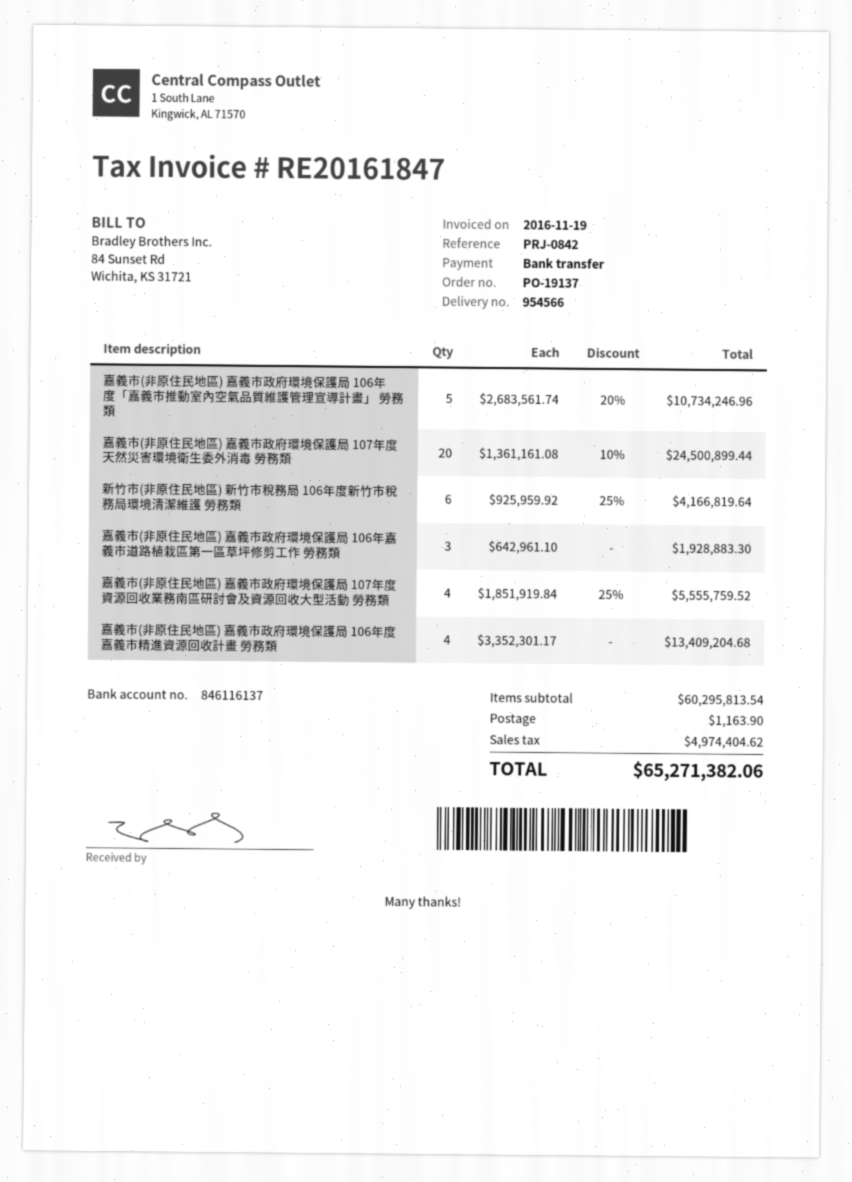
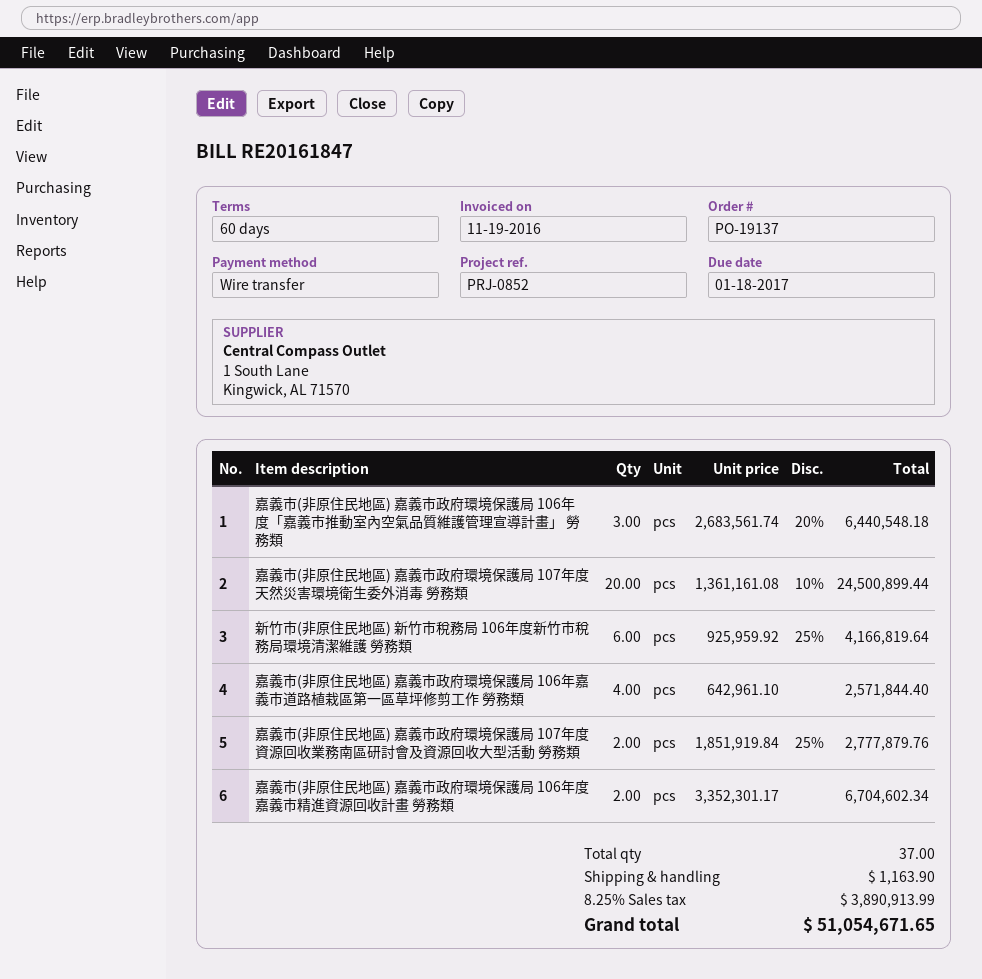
reference: PRJ-0842 -> PRJ-0852
嘉義市(非原住民地區) 嘉義市政府環境保護局 106年度「嘉義市推動室內空氣品質維護管理宣導計畫」 勞務類: 5 x 2683561.74 - 20% = 10734246.96 -> 3 x 2683561.74 - 20% = 6440548.18
嘉義市(非原住民地區) 嘉義市政府環境保護局 106年嘉義市道路植栽區第一區草坪修剪工作 勞務類: 3 x 642961.10 = 1928883.30 -> 4 x 642961.10 = 2571844.40
嘉義市(非原住民地區) 嘉義市政府環境保護局 107年度資源回收業務南區研討會及資源回收大型活動 勞務類: 4 x 1851919.84 - 25% = 5555759.52 -> 2 x 1851919.84 - 25% = 2777879.76
嘉義市(非原住民地區) 嘉義市政府環境保護局 106年度嘉義市精進資源回收計畫 勞務類: 4 x 3352301.17 = 13409204.68 -> 2 x 3352301.17 = 6704602.34
tax: 4974404.62 -> 3890913.99
total: 65271382.06 -> 51054671.65

